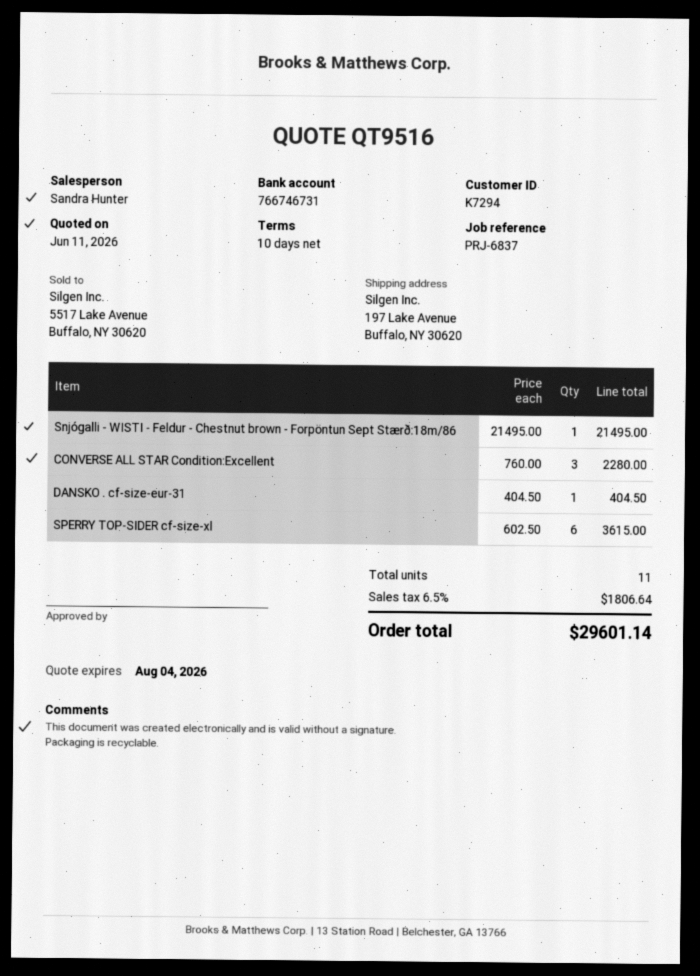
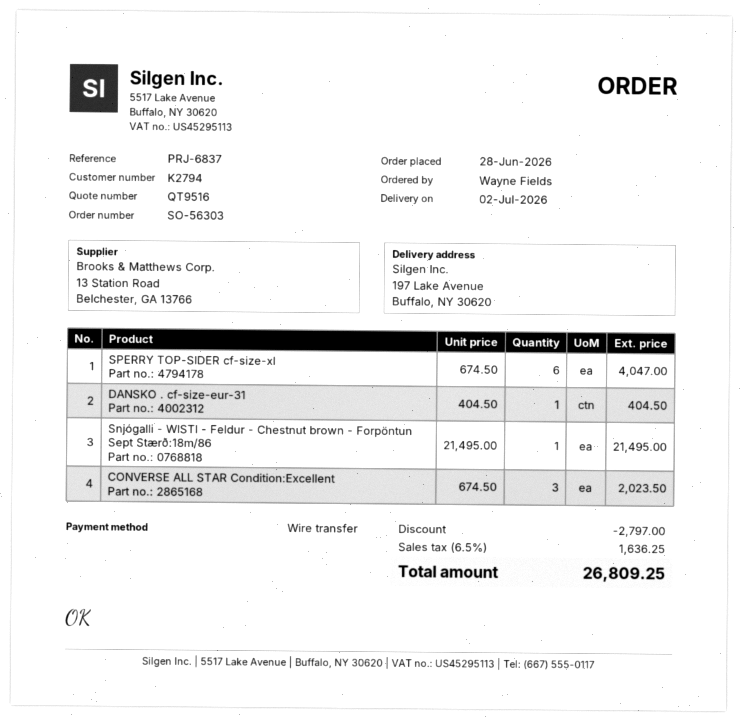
customer number: K7294 -> K2794
CONVERSE ALL STAR Condition:Excellent: 3 x 760.00 = 2280.00 -> 3 x 674.50 = 2023.50
SPERRY TOP-SIDER cf-size-xl: 6 x 602.50 = 3615.00 -> 6 x 674.50 = 4047.00
discount: none -> 2797.00
tax: 6.5% = 1806.64 -> 6.5% = 1636.25
total: 29601.14 -> 26809.25

